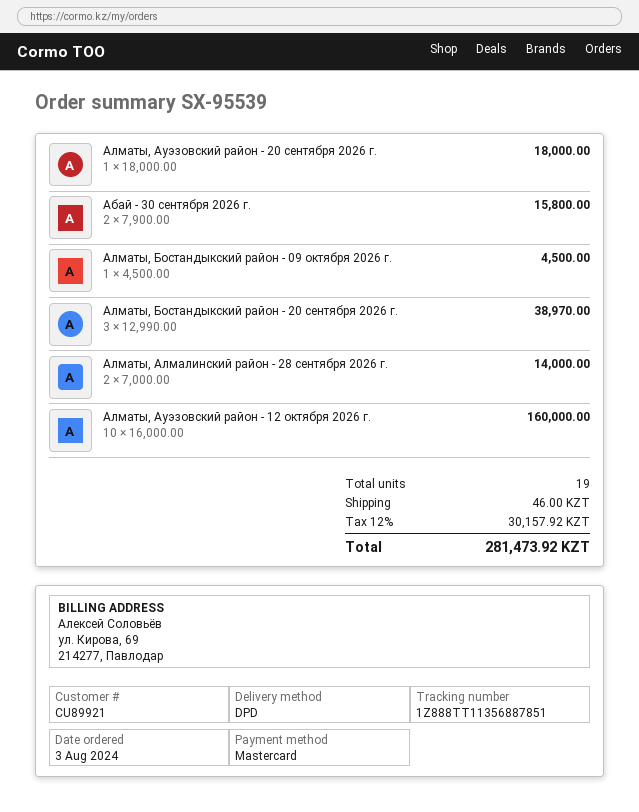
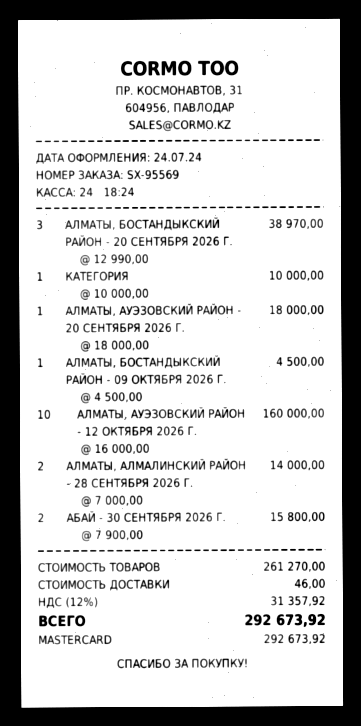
order number: SX-95539 -> SX-95569
order date: 2024-08-03 -> 2024-07-24
КАТЕГОРИЯ: none -> 1 x 10000.00 = 10000.00
tax: 12% = 30157.92 -> 12% = 31357.92
total: 281473.92 -> 292673.92

